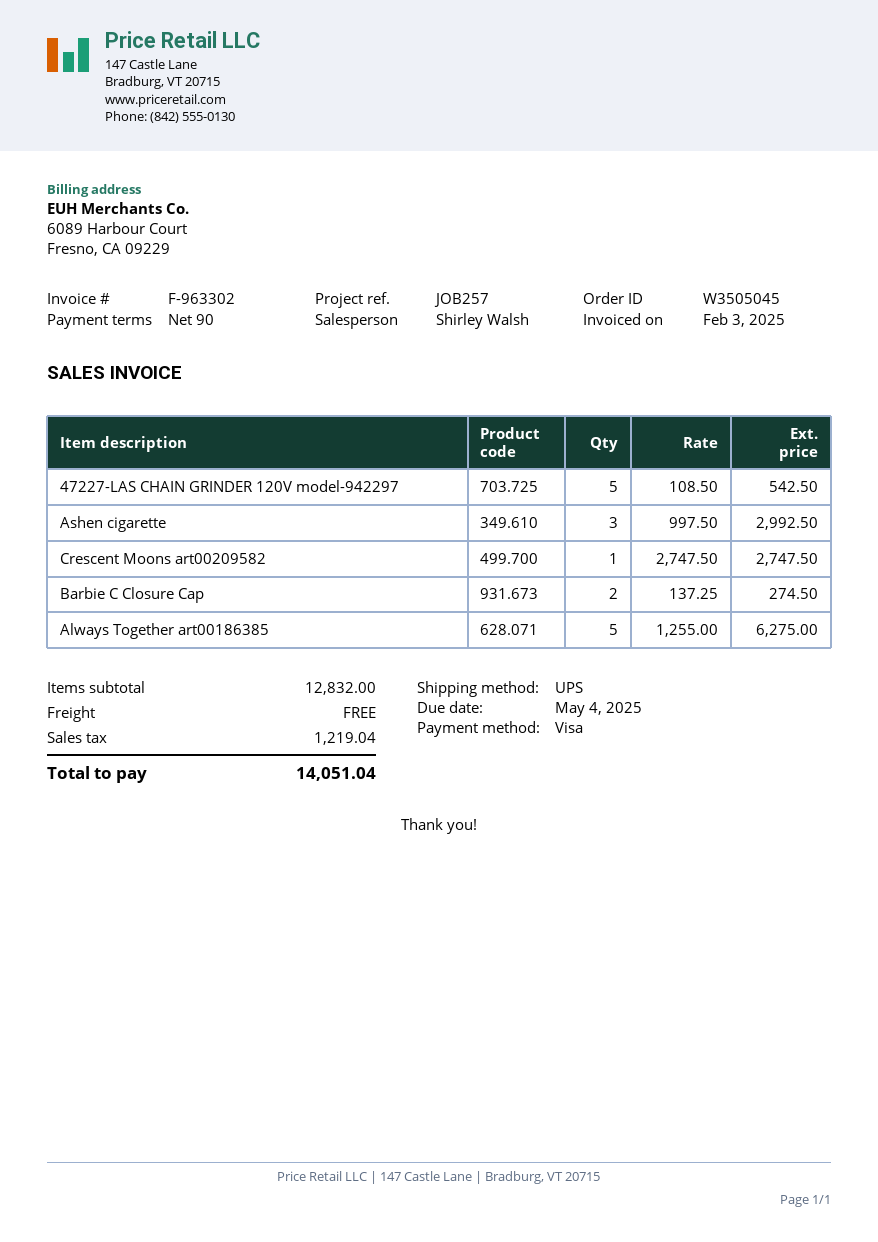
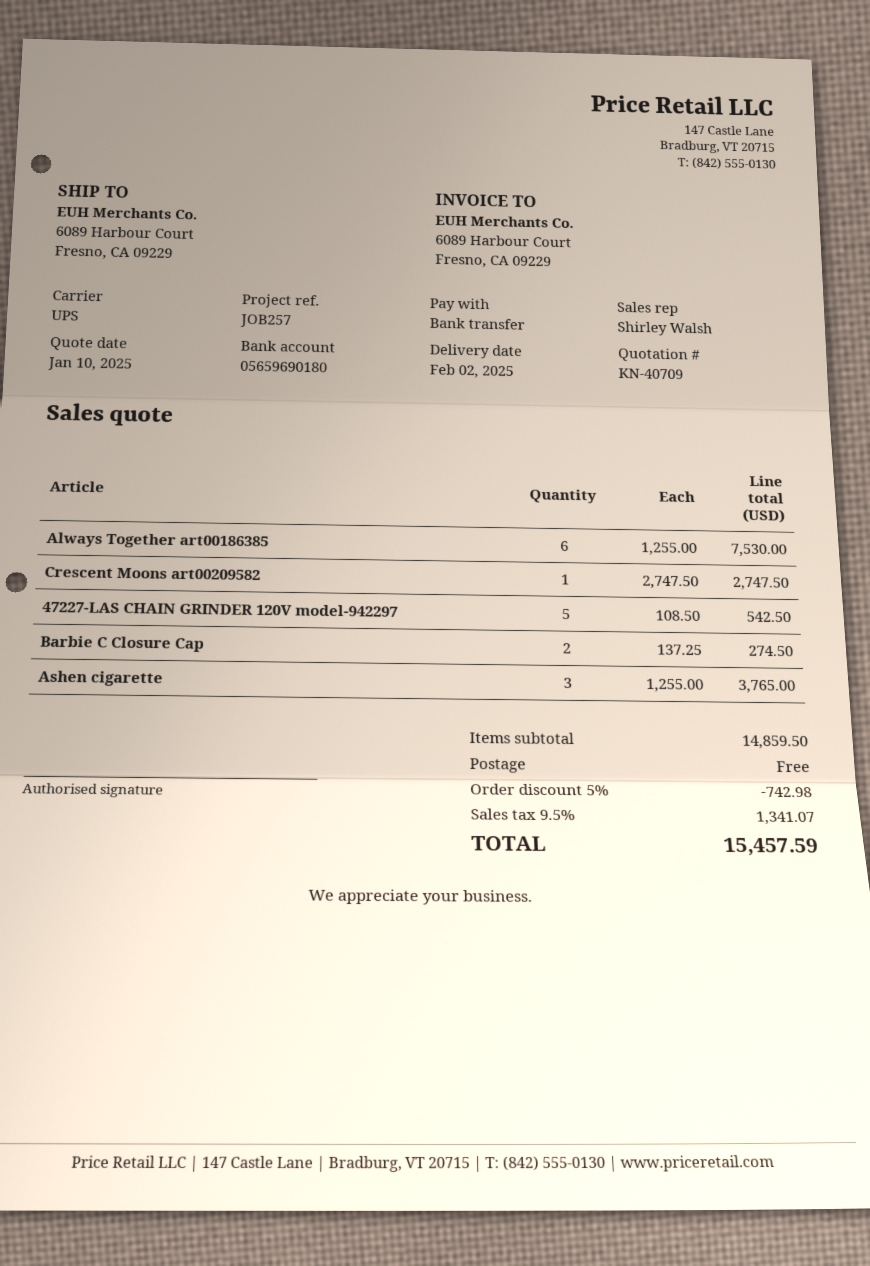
payment method: Visa -> bank transfer
Ashen cigarette: 3 x 997.50 = 2992.50 -> 3 x 1255.00 = 3765.00
Always Together art00186385: 5 x 1255.00 = 6275.00 -> 6 x 1255.00 = 7530.00
subtotal: 12832.00 -> 14859.50
discount: none -> 5% = 742.98
tax: 1219.04 -> 1341.07
total: 14051.04 -> 15457.59

